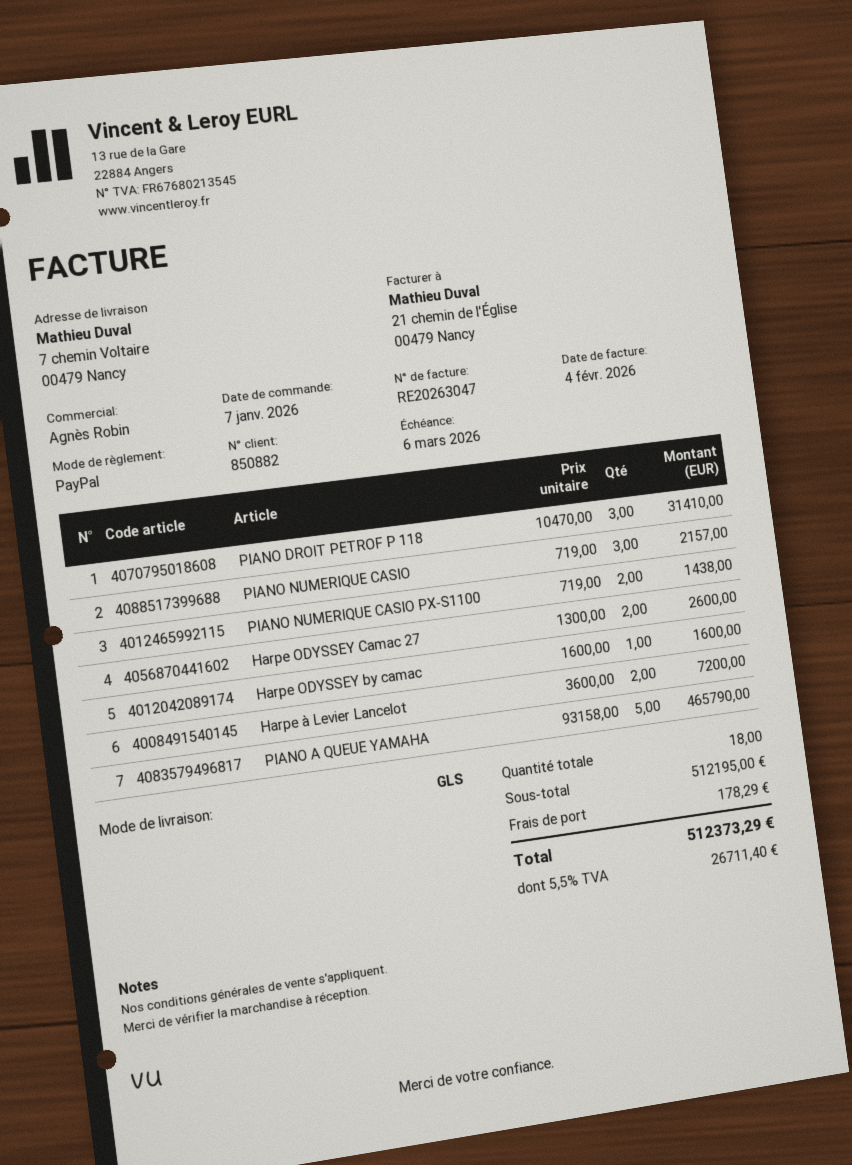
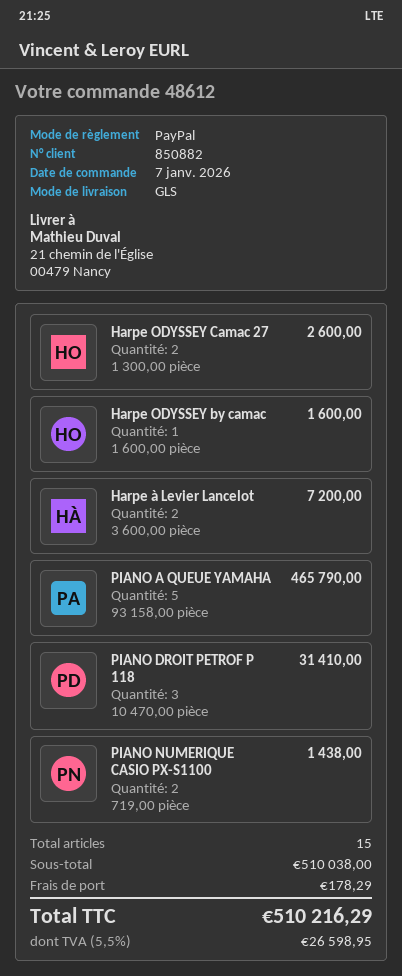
ship to: 7 chemin Voltaire, 00479 Nancy -> 21 chemin de l'Église, 00479 Nancy
PIANO NUMERIQUE CASIO: 3 x 719.00 = 2157.00 -> none
total quantity: 18 -> 15
subtotal: 512195.00 -> 510038.00
tax: 5.5% = 26711.40 -> 5.5% = 26598.95
total: 512373.29 -> 510216.29

